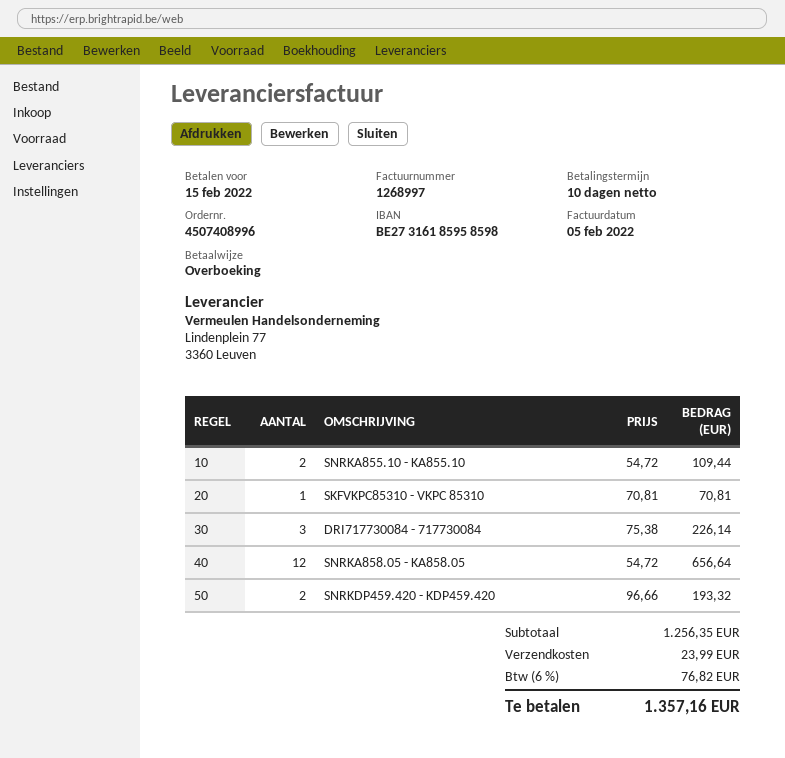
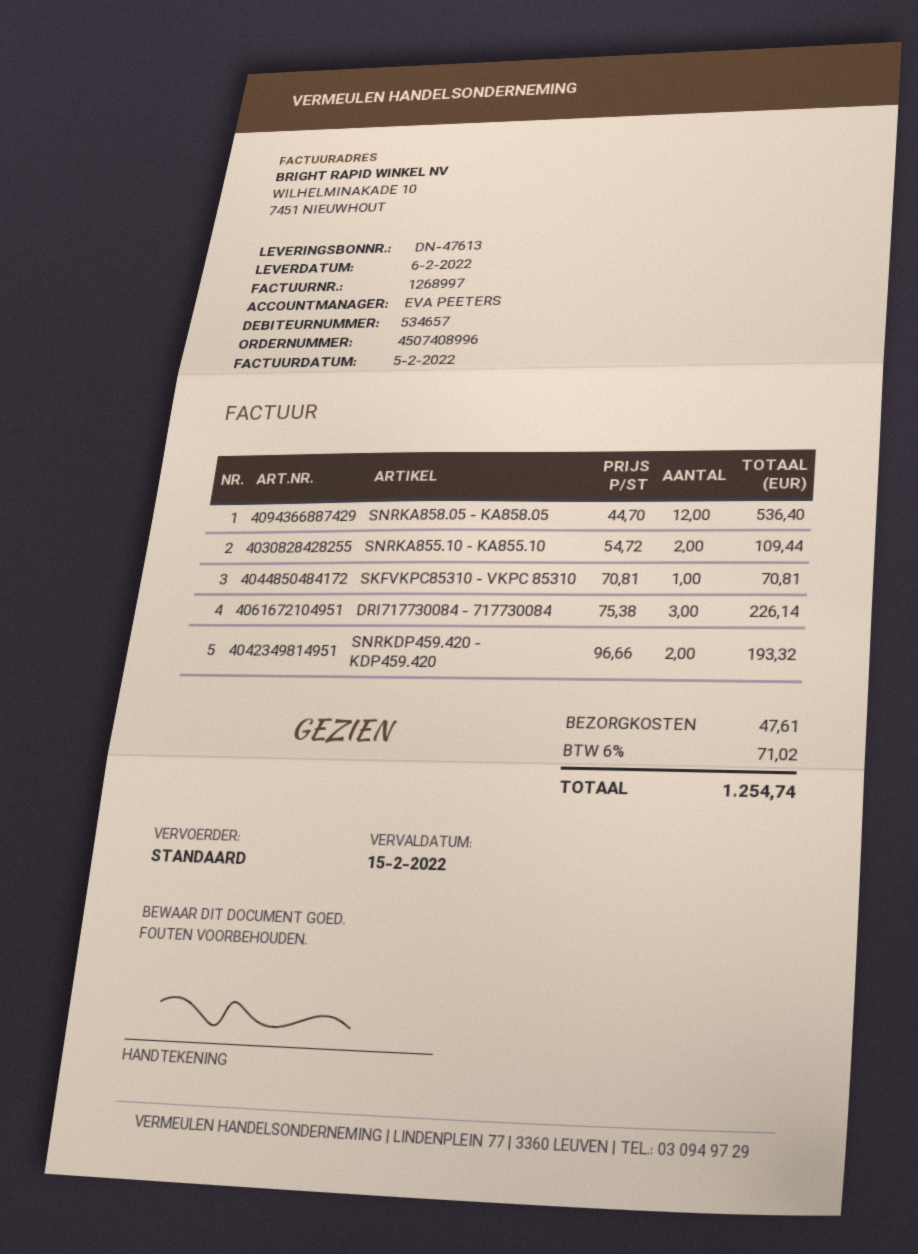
SNRKA858.05 - KA858.05: 12 x 54.72 = 656.64 -> 12 x 44.70 = 536.40
shipping: 23.99 -> 47.61
tax: 6% = 76.82 -> 6% = 71.02
total: 1357.16 -> 1254.74

